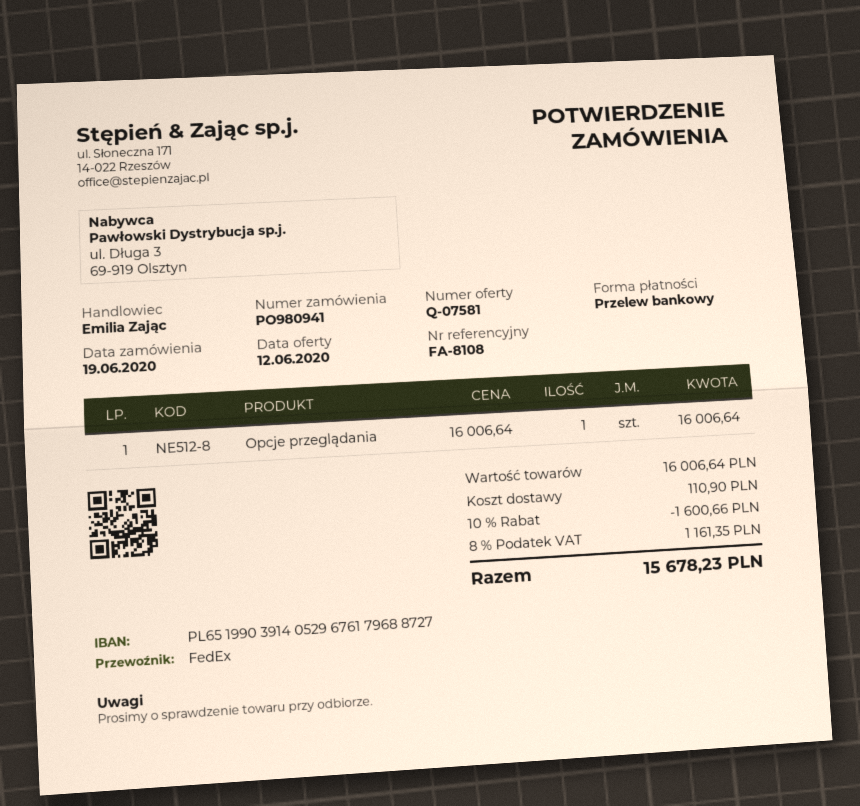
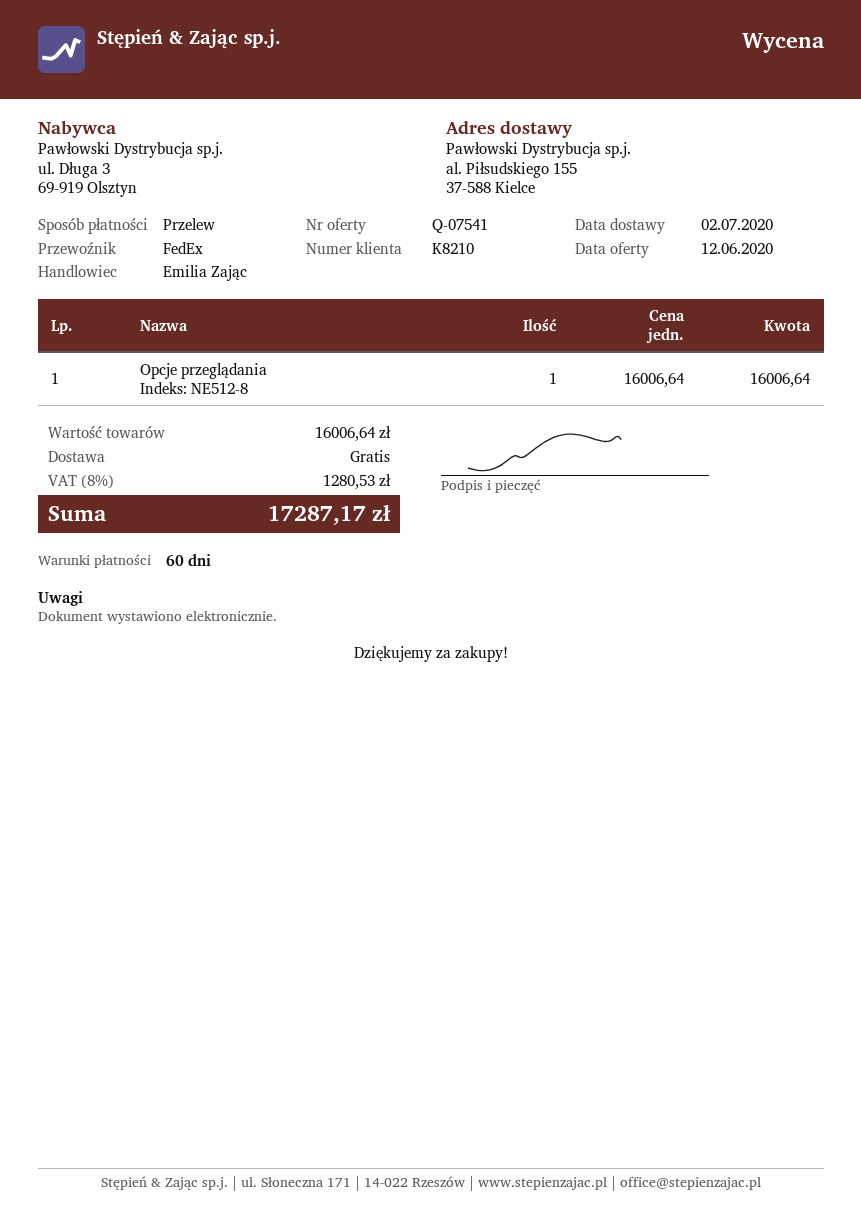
quote number: Q-07581 -> Q-07541
discount: 10% = 1600.66 -> none
shipping: 110.90 -> 0.00
tax: 8% = 1161.35 -> 8% = 1280.53
total: 15678.23 -> 17287.17

